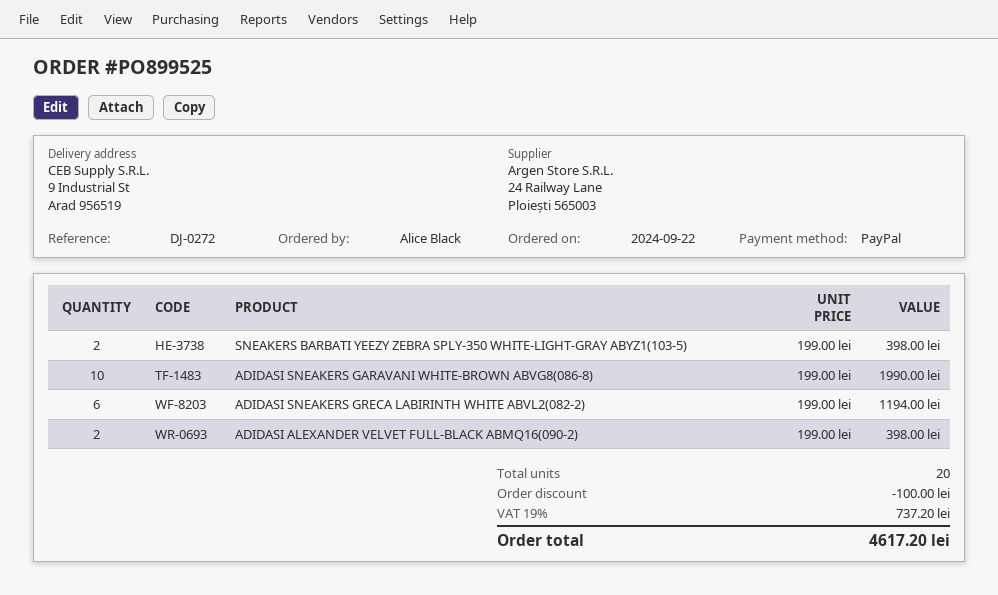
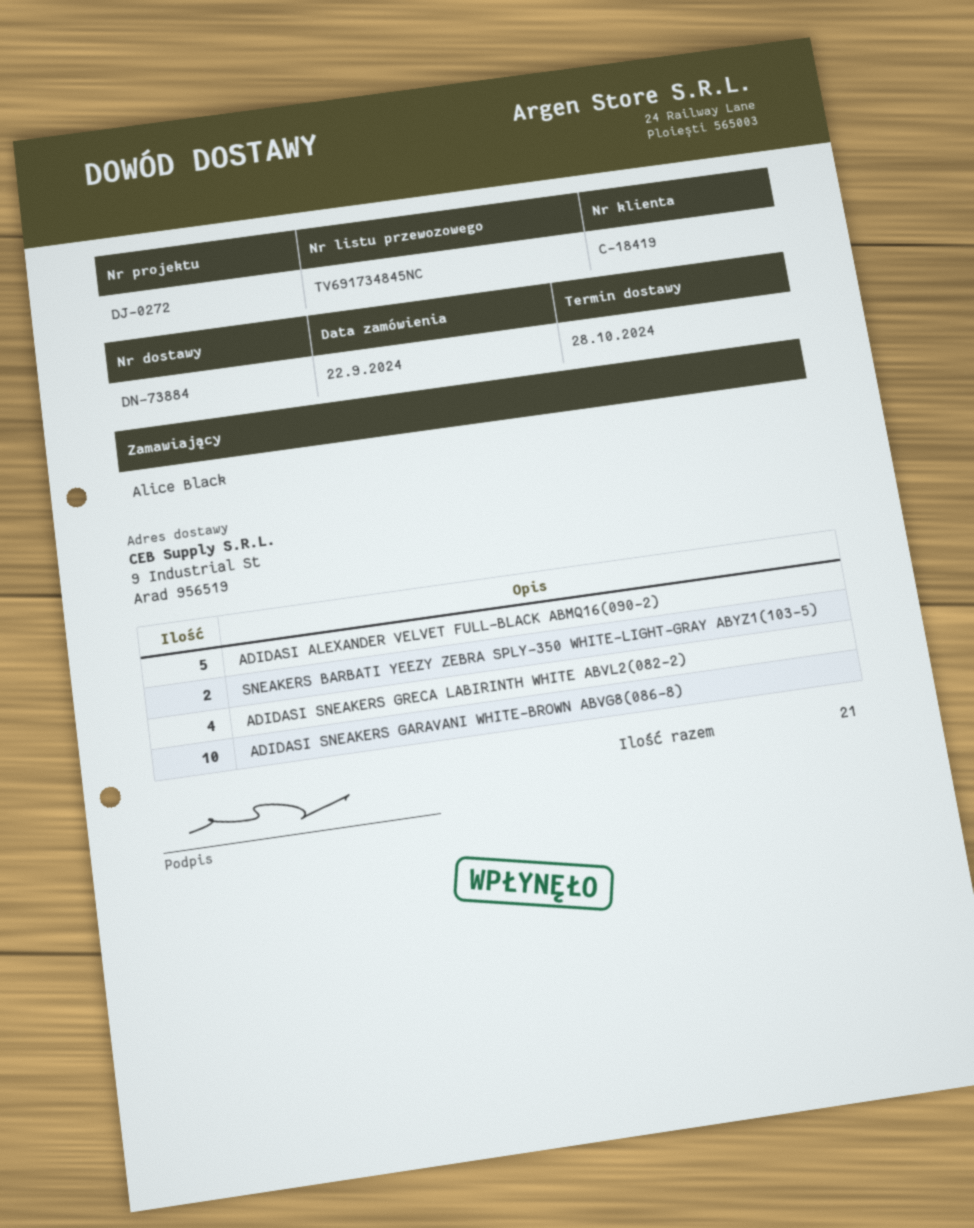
ADIDASI SNEAKERS GRECA LABIRINTH WHITE ABVL2(082-2): 6 -> 4
ADIDASI ALEXANDER VELVET FULL-BLACK ABMQ16(090-2): 2 -> 5
total quantity: 20 -> 21

